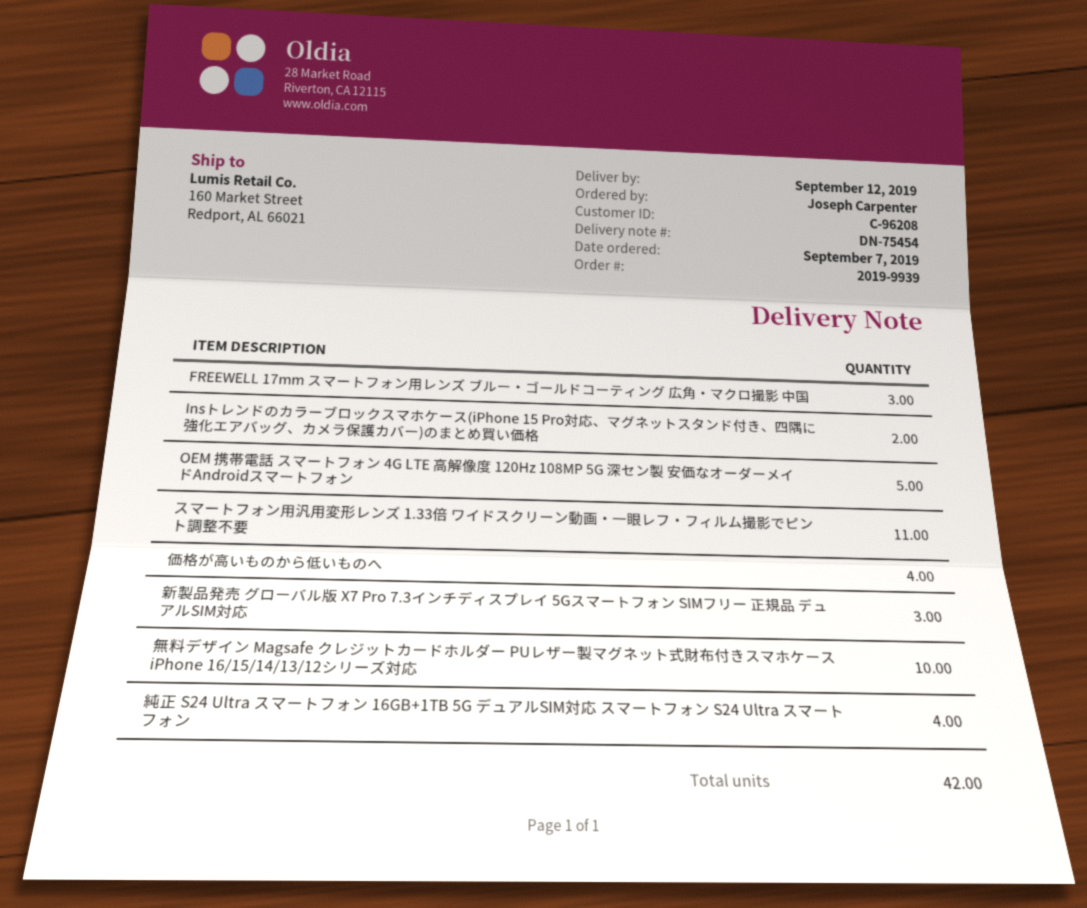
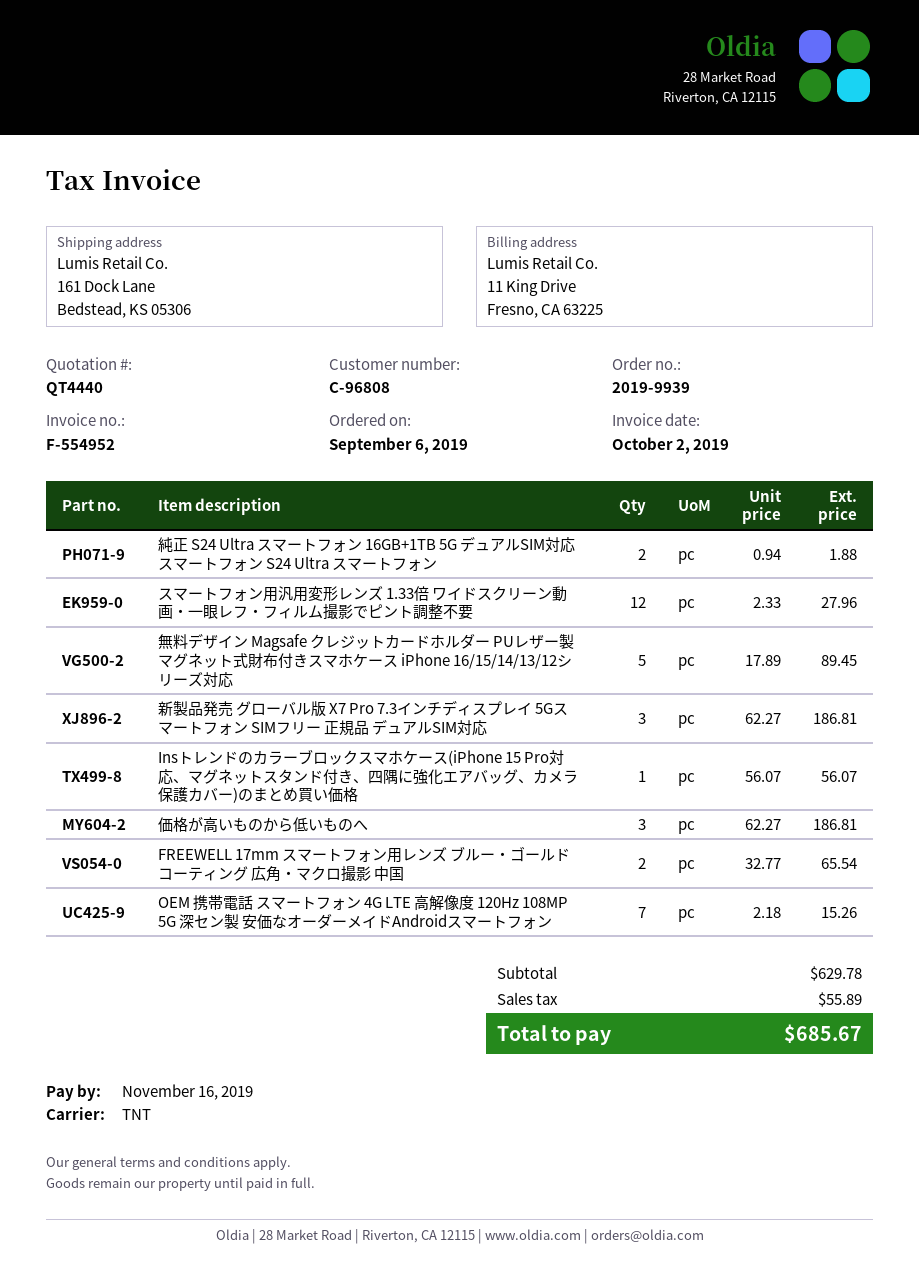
order date: 2019-09-07 -> 2019-09-06
customer number: C-96208 -> C-96808
ship to: 160 Market Street, Redport, AL 66021 -> 161 Dock Lane, Bedstead, KS 05306
FREEWELL 17mm スマートフォン用レンズ ブルー・ゴールドコーティング 広角・マクロ撮影 中国: 3 -> 2
Insトレンドのカラーブロックスマホケース(iPhone 15 Pro対応、マグネットスタンド付き、四隅に強化エアバッグ、カメラ保護カバー)のまとめ買い価格: 2 -> 1
OEM 携帯電話 スマートフォン 4G LTE 高解像度 120Hz 108MP 5G 深セン製 安価なオーダーメイドAndroidスマートフォン: 5 -> 7
スマートフォン用汎用変形レンズ 1.33倍 ワイドスクリーン動画・一眼レフ・フィルム撮影でピント調整不要: 11 -> 12
価格が高いものから低いものへ: 4 -> 3
無料デザイン Magsafe クレジットカードホルダー PUレザー製マグネット式財布付きスマホケース iPhone 16/15/14/13/12シリーズ対応: 10 -> 5
純正 S24 Ultra スマートフォン 16GB+1TB 5G デュアルSIM対応 スマートフォン S24 Ultra スマートフォン: 4 -> 2

